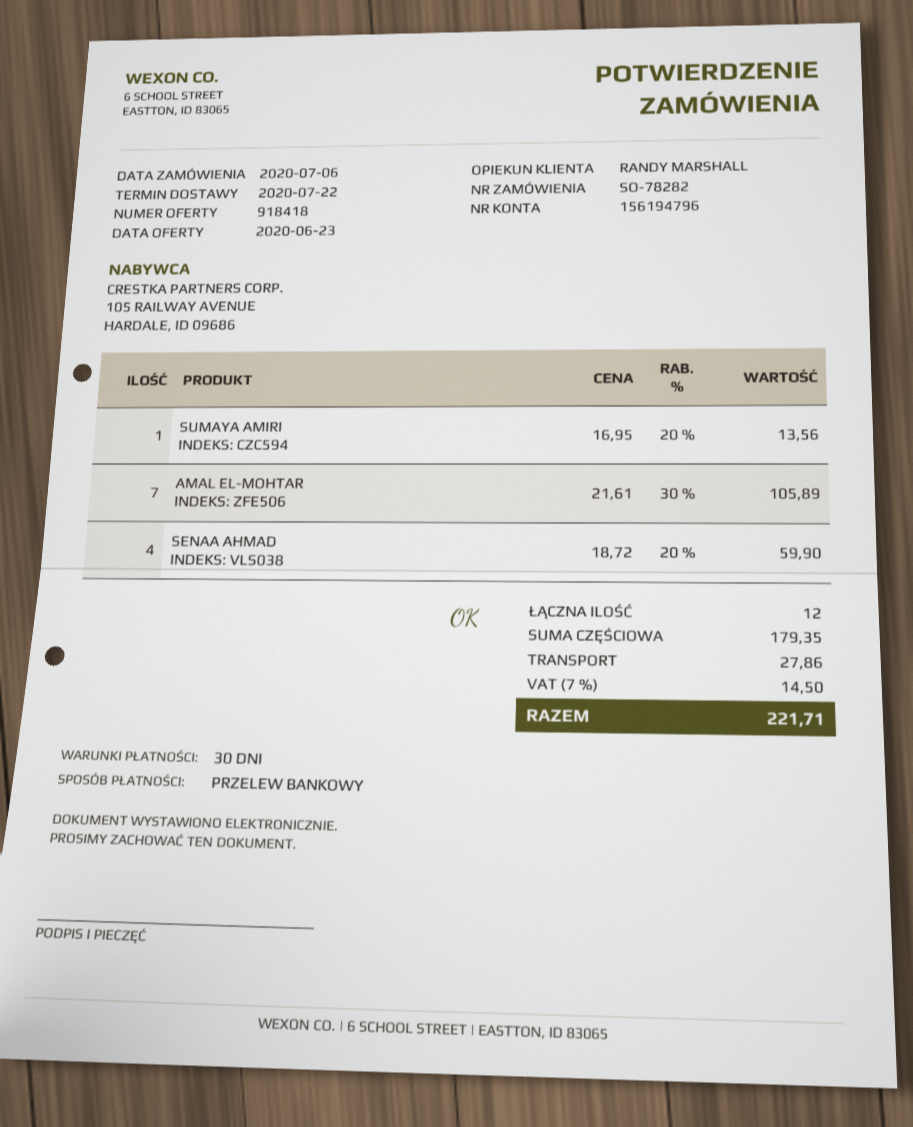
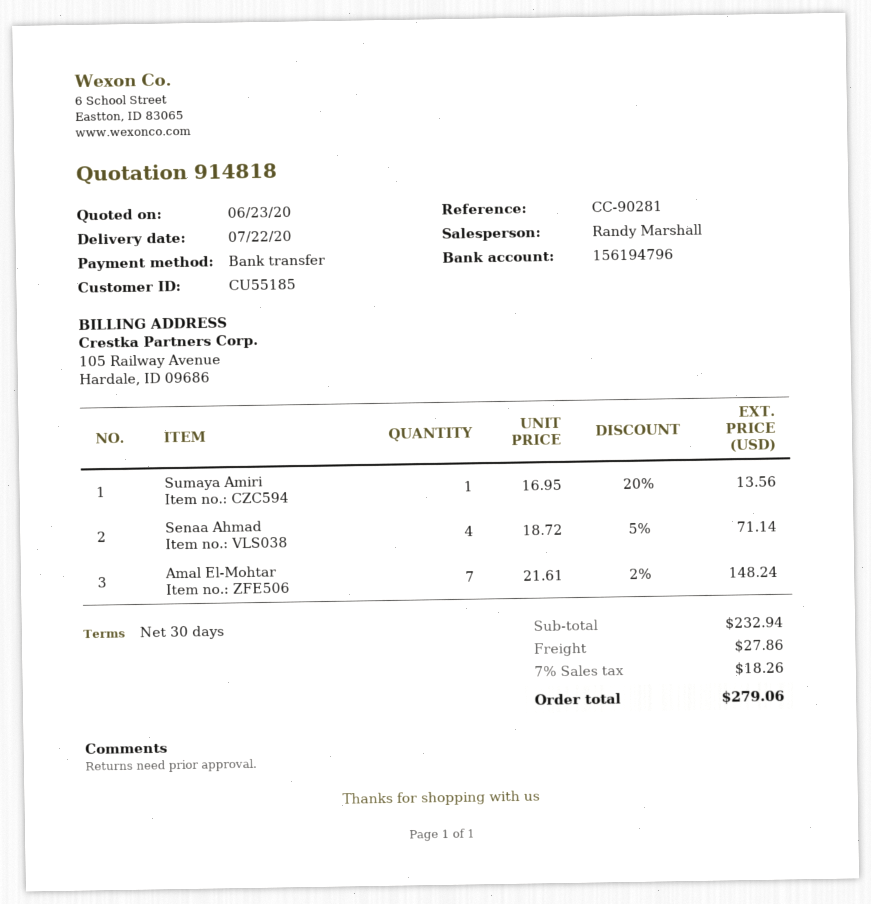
quote number: 918418 -> 914818
AMAL EL-MOHTAR: 7 x 21.61 - 30% = 105.89 -> 7 x 21.61 - 2% = 148.24
SENAA AHMAD: 4 x 18.72 - 20% = 59.90 -> 4 x 18.72 - 5% = 71.14
subtotal: 179.35 -> 232.94
tax: 7% = 14.50 -> 7% = 18.26
total: 221.71 -> 279.06

